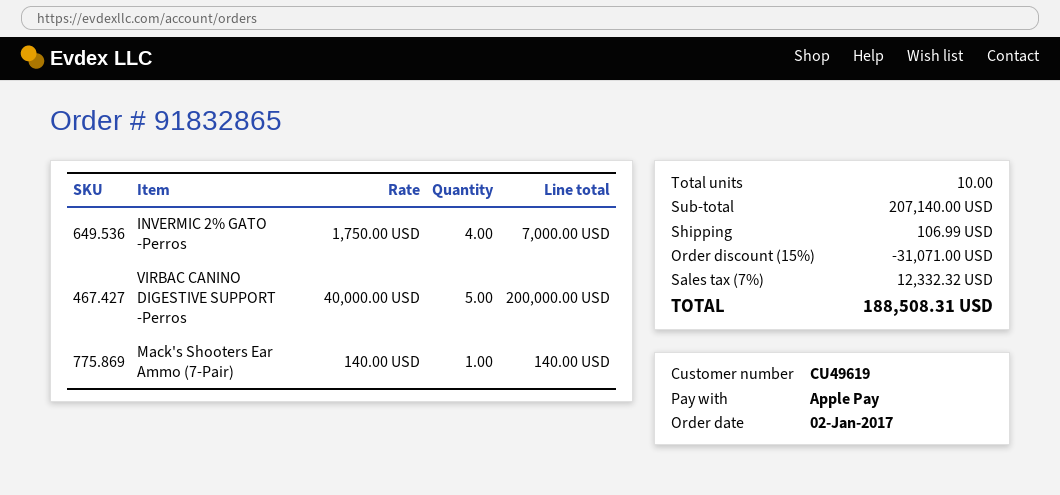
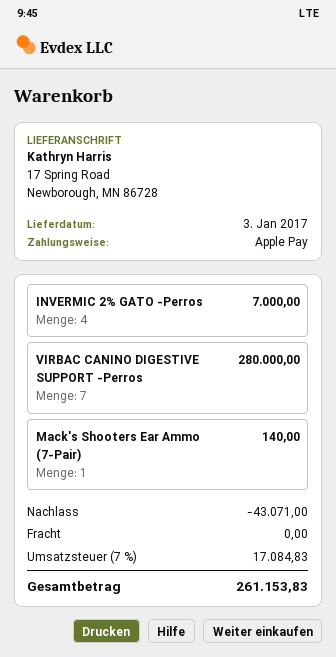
VIRBAC CANINO DIGESTIVE SUPPORT -Perros: 5 for 200000.00 -> 7 for 280000.00
discount: 31071.00 -> 43071.00
shipping: 106.99 -> 0.00
tax: 7% = 12332.32 -> 7% = 17084.83
total: 188508.31 -> 261153.83

